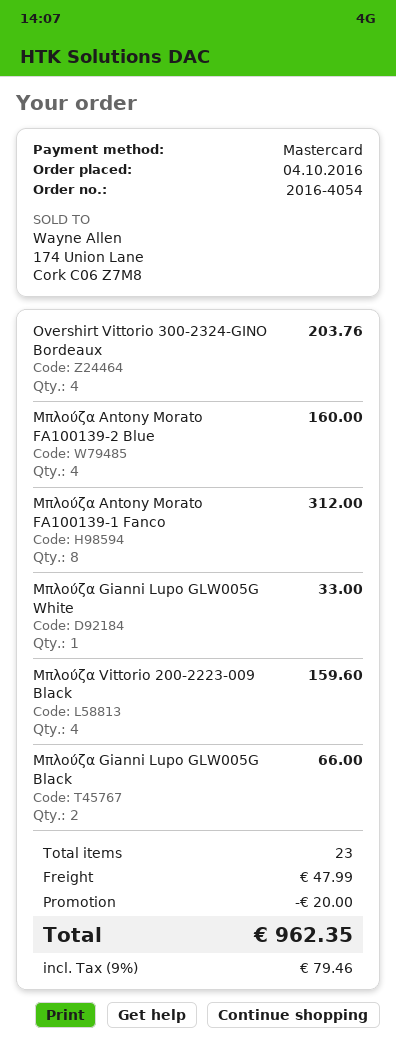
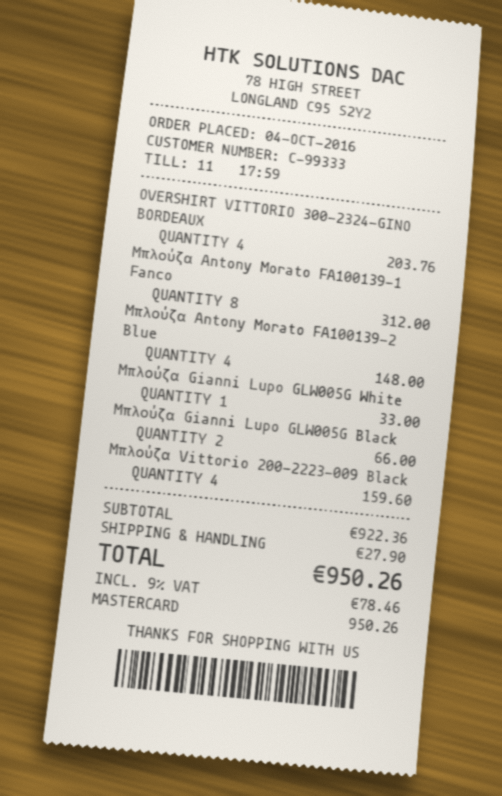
Μπλούζα Antony Morato FA100139-2 Blue: 4 for 160.00 -> 4 for 148.00
discount: 20.00 -> none
shipping: 47.99 -> 27.90
tax: 9% = 79.46 -> 9% = 78.46
total: 962.35 -> 950.26

